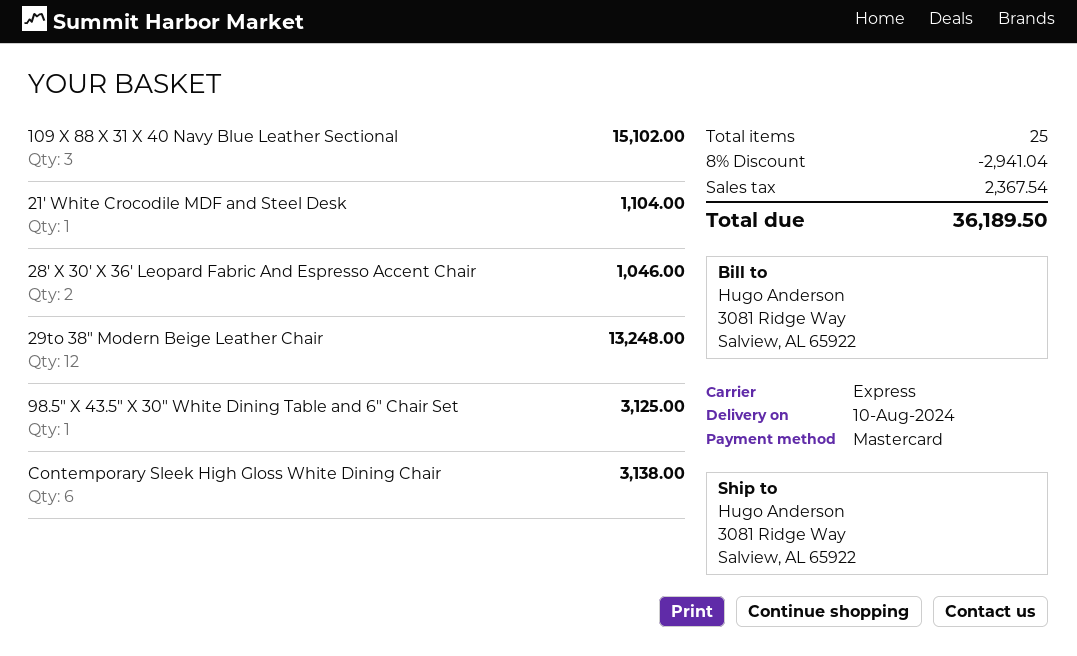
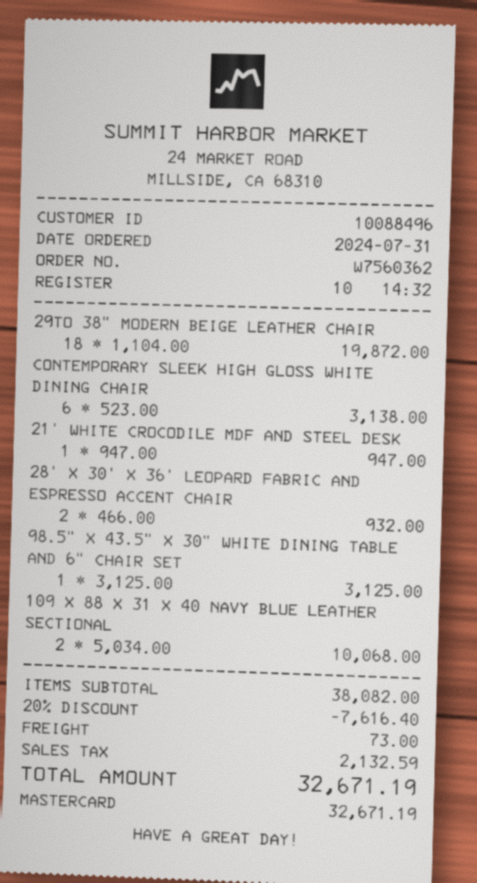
109 X 88 X 31 X 40 Navy Blue Leather Sectional: 3 for 15102.00 -> 2 for 10068.00
21' White Crocodile MDF and Steel Desk: 1 for 1104.00 -> 1 for 947.00
28' X 30' X 36' Leopard Fabric And Espresso Accent Chair: 2 for 1046.00 -> 2 for 932.00
29to 38" Modern Beige Leather Chair: 12 for 13248.00 -> 18 for 19872.00
discount: 8% = 2941.04 -> 20% = 7616.40
shipping: none -> 73.00
tax: 2367.54 -> 2132.59
total: 36189.50 -> 32671.19

